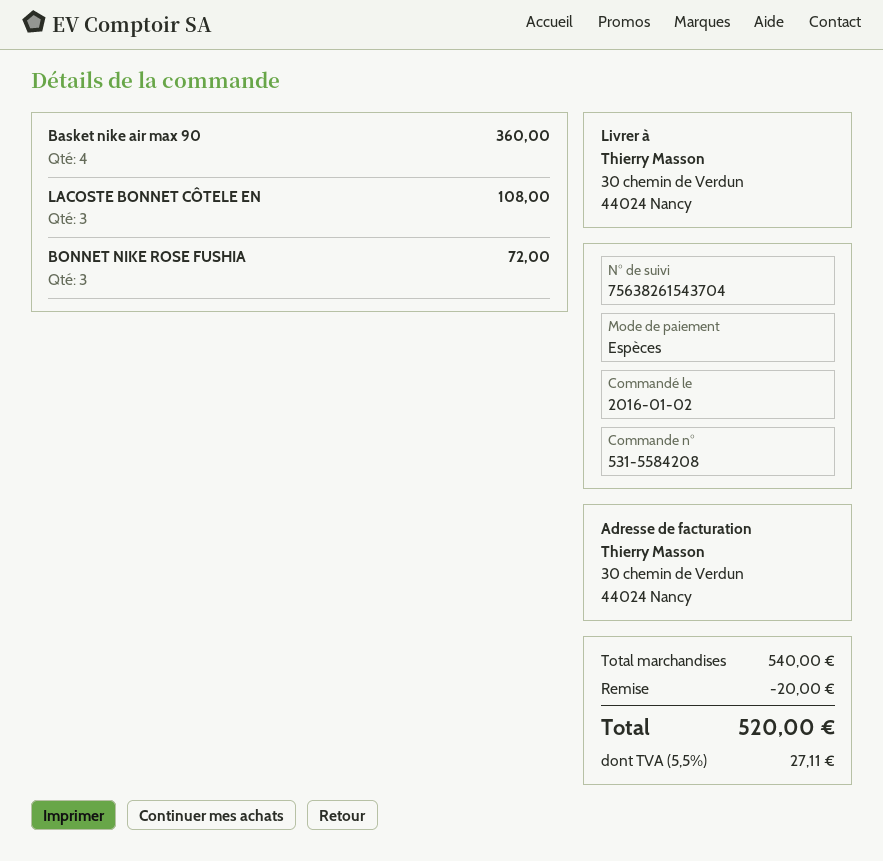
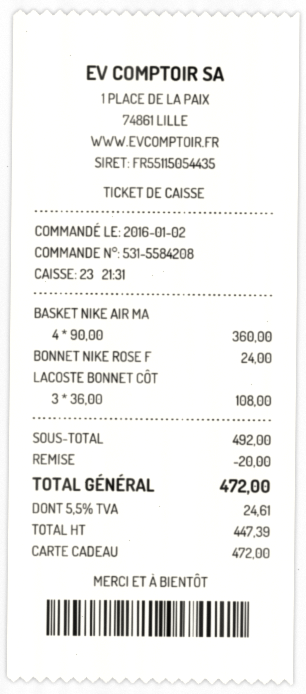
payment method: cash -> gift card
BONNET NIKE ROSE FUSHIA: 3 for 72.00 -> 1 for 24.00
subtotal: 540.00 -> 492.00
tax: 5.5% = 27.11 -> 5.5% = 24.61
total: 520.00 -> 472.00

